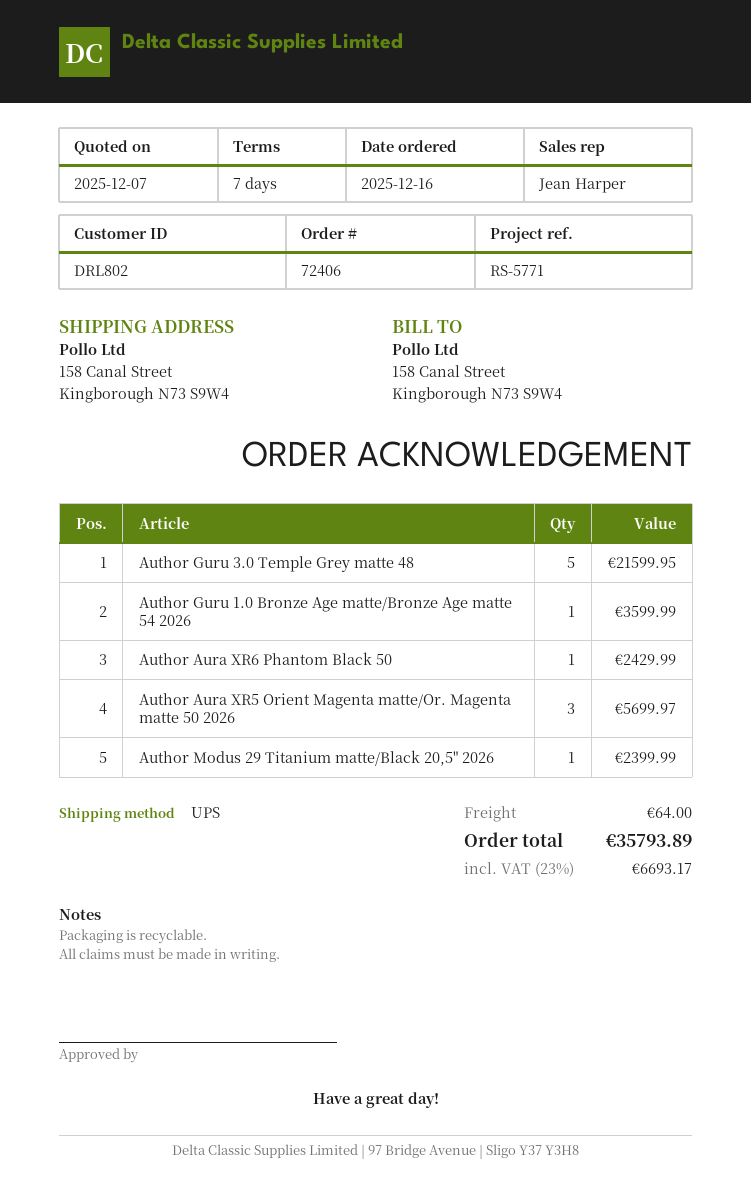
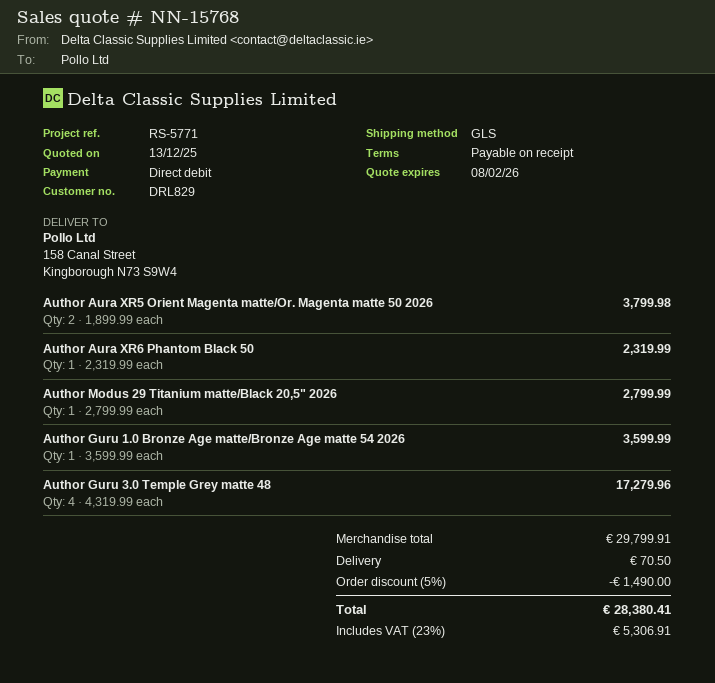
quote date: 2025-12-07 -> 2025-12-13
payment terms: 7 days -> on receipt
customer number: DRL802 -> DRL829
shipping method: UPS -> GLS
Author Guru 3.0 Temple Grey matte 48: 5 for 21599.95 -> 4 for 17279.96
Author Aura XR6 Phantom Black 50: 1 for 2429.99 -> 1 for 2319.99
Author Aura XR5 Orient Magenta matte/Or. Magenta matte 50 2026: 3 for 5699.97 -> 2 for 3799.98
Author Modus 29 Titanium matte/Black 20,5" 2026: 1 for 2399.99 -> 1 for 2799.99
discount: none -> 5% = 1490.00
shipping: 64.00 -> 70.50
tax: 23% = 6693.17 -> 23% = 5306.91
total: 35793.89 -> 28380.41

